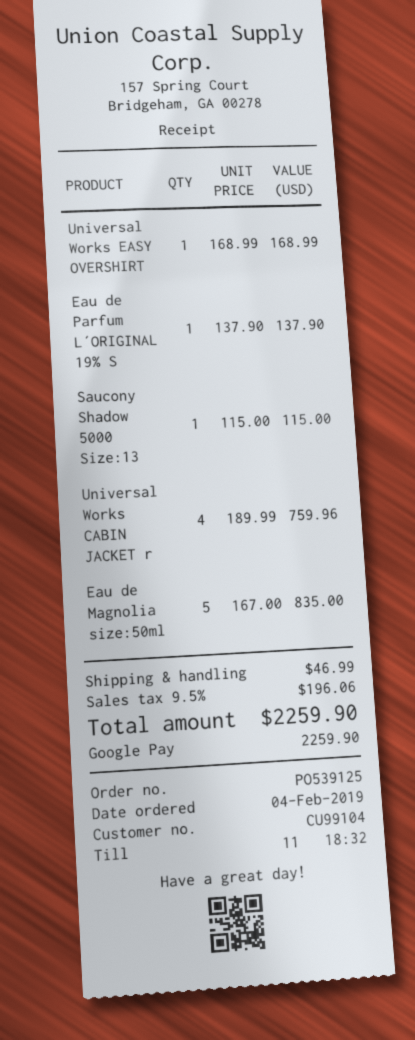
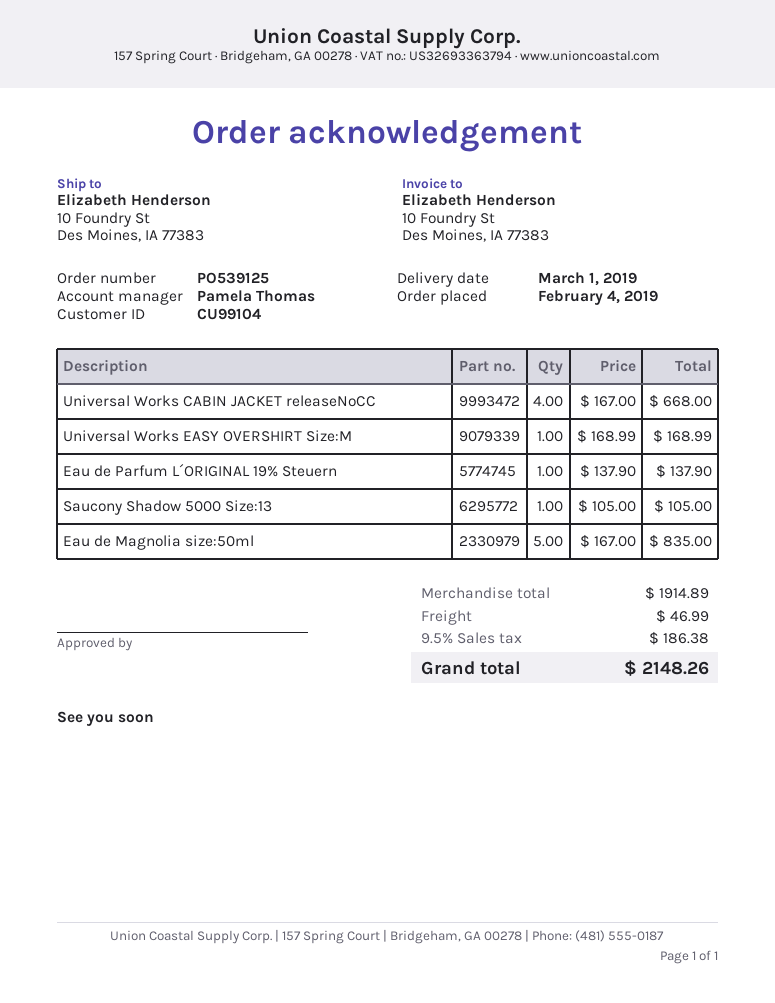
Saucony Shadow 5000 Size:13: 1 x 115.00 = 115.00 -> 1 x 105.00 = 105.00
Universal Works CABIN JACKET r: 4 x 189.99 = 759.96 -> 4 x 167.00 = 668.00
tax: 9.5% = 196.06 -> 9.5% = 186.38
total: 2259.90 -> 2148.26

